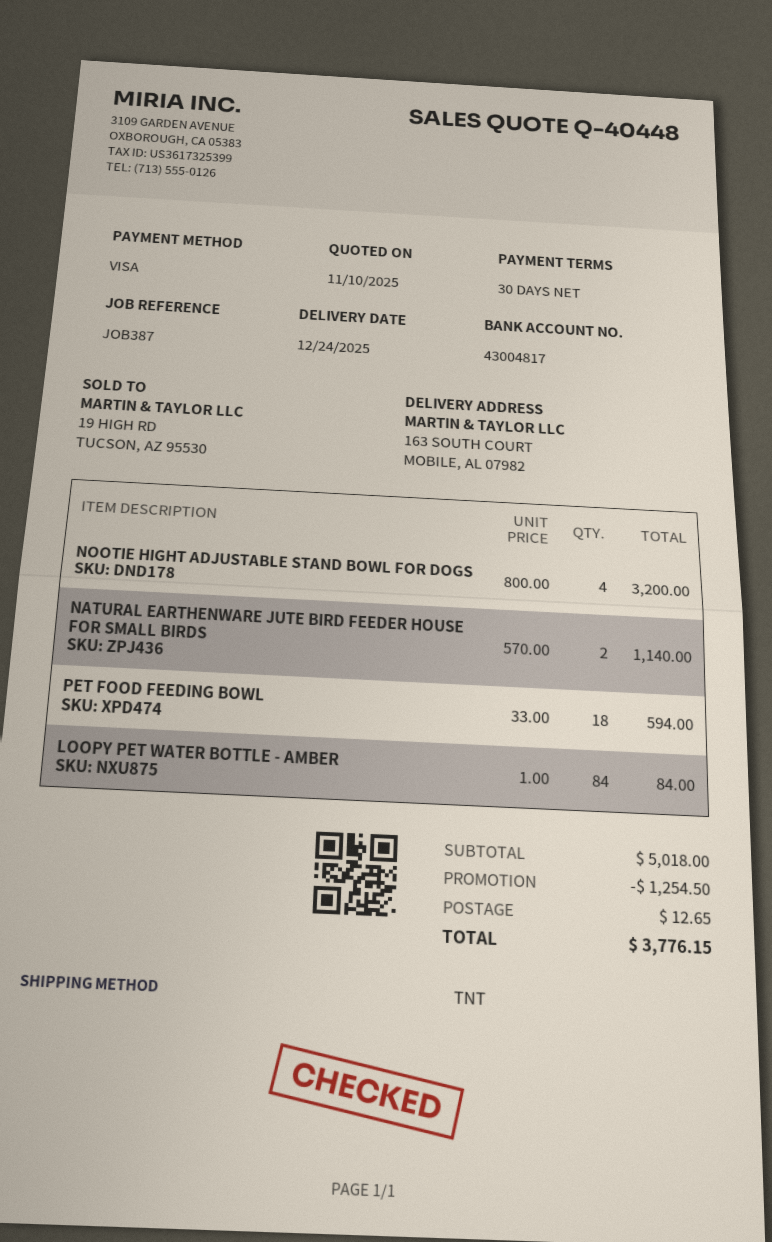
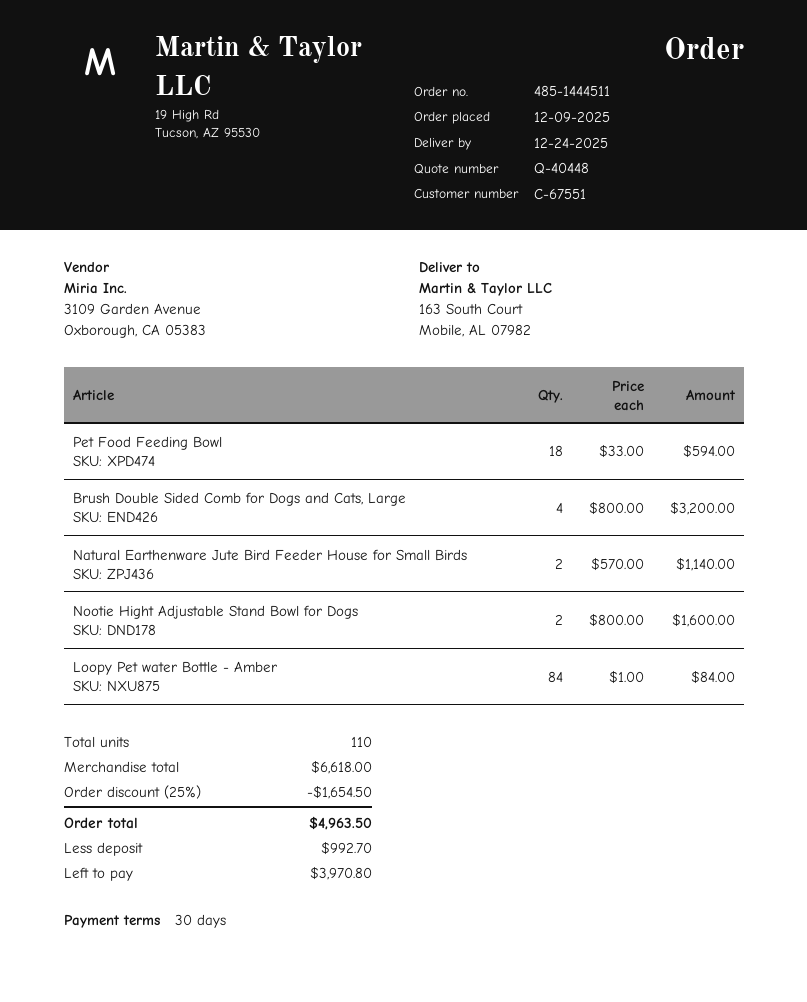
NOOTIE HIGHT ADJUSTABLE STAND BOWL FOR DOGS: 4 x 800.00 = 3200.00 -> 2 x 800.00 = 1600.00
Brush Double Sided Comb for Dogs and Cats, Large: none -> 4 x 800.00 = 3200.00
subtotal: 5018.00 -> 6618.00
discount: 1254.50 -> 1654.50
shipping: 12.65 -> none
total: 3776.15 -> 4963.50

